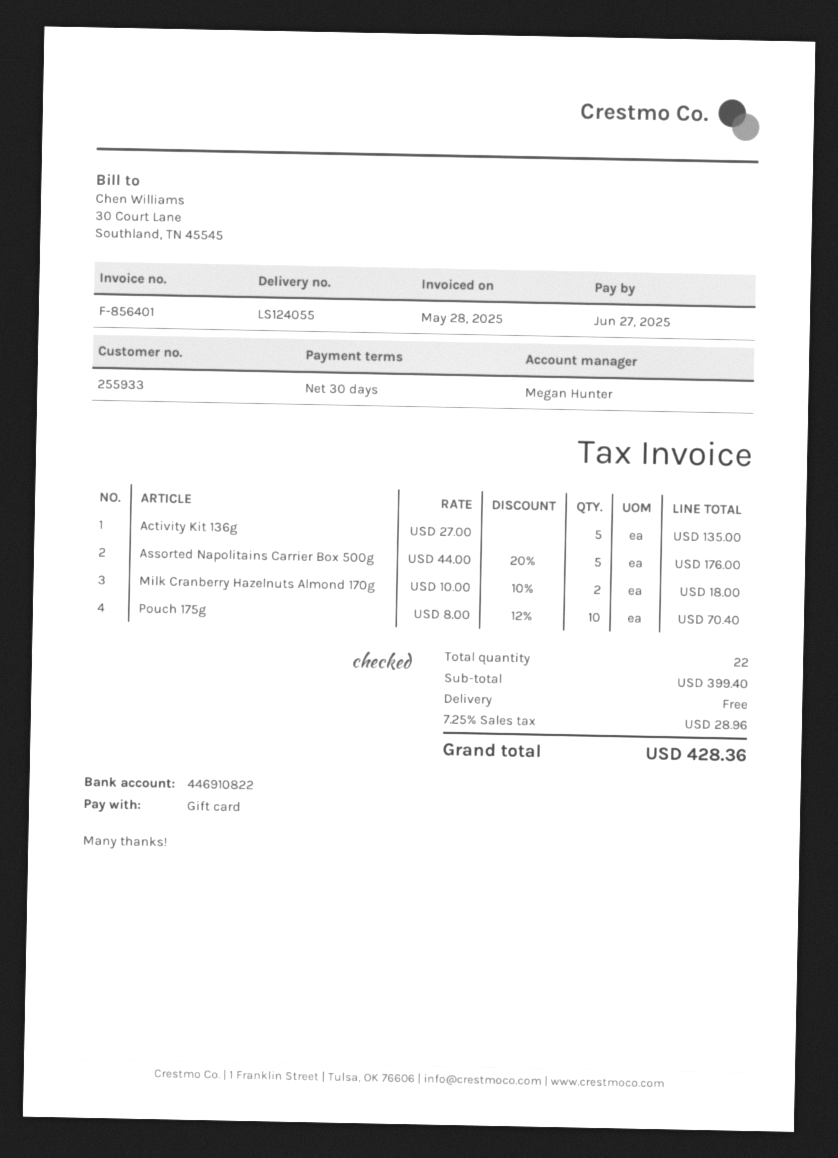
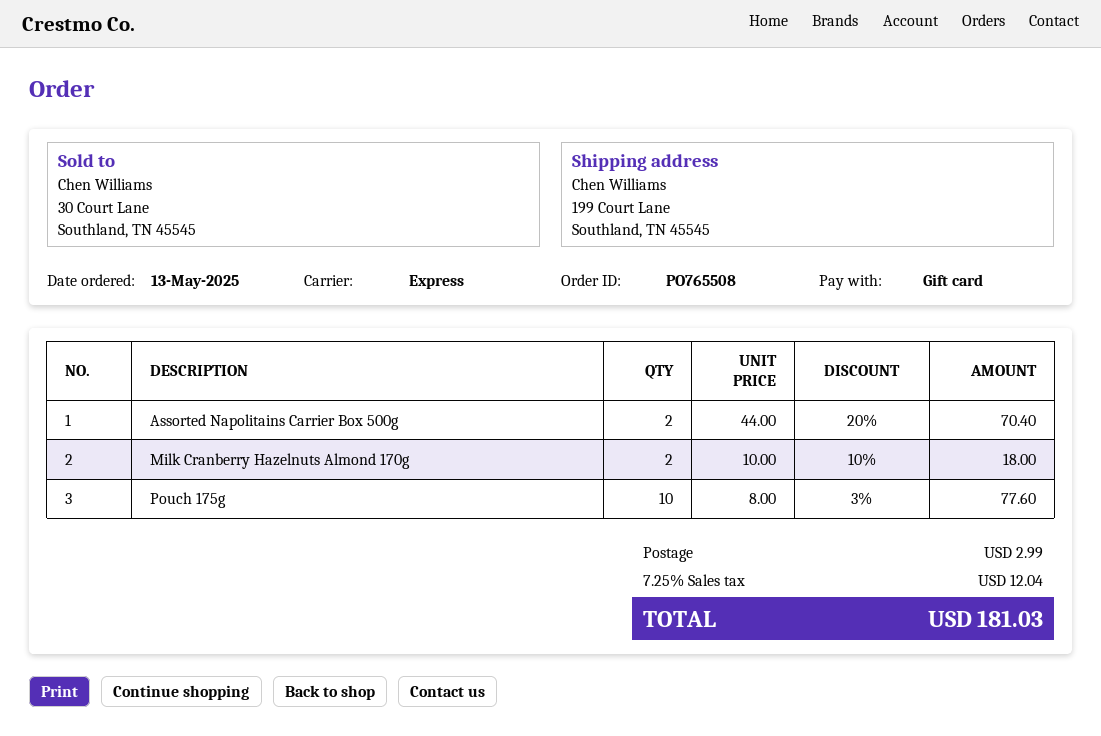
Activity Kit 136g: 5 x 27.00 = 135.00 -> none
Assorted Napolitains Carrier Box 500g: 5 x 44.00 - 20% = 176.00 -> 2 x 44.00 - 20% = 70.40
Pouch 175g: 10 x 8.00 - 12% = 70.40 -> 10 x 8.00 - 3% = 77.60
shipping: 0.00 -> 2.99
tax: 7.25% = 28.96 -> 7.25% = 12.04
total: 428.36 -> 181.03

